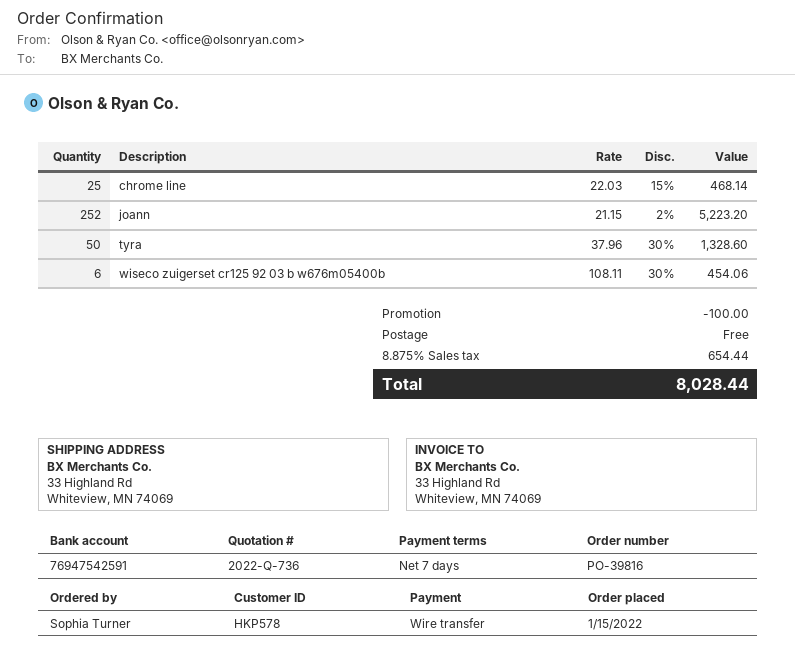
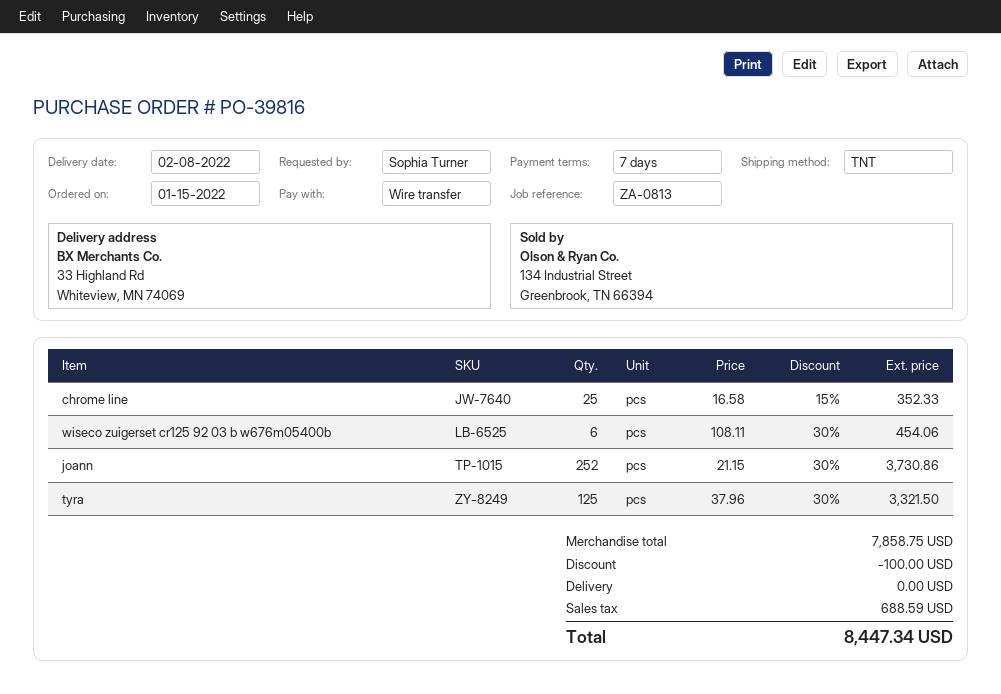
chrome line: 25 x 22.03 - 15% = 468.14 -> 25 x 16.58 - 15% = 352.33
joann: 252 x 21.15 - 2% = 5223.20 -> 252 x 21.15 - 30% = 3730.86
tyra: 50 x 37.96 - 30% = 1328.60 -> 125 x 37.96 - 30% = 3321.50
tax: 654.44 -> 688.59
total: 8028.44 -> 8447.34

